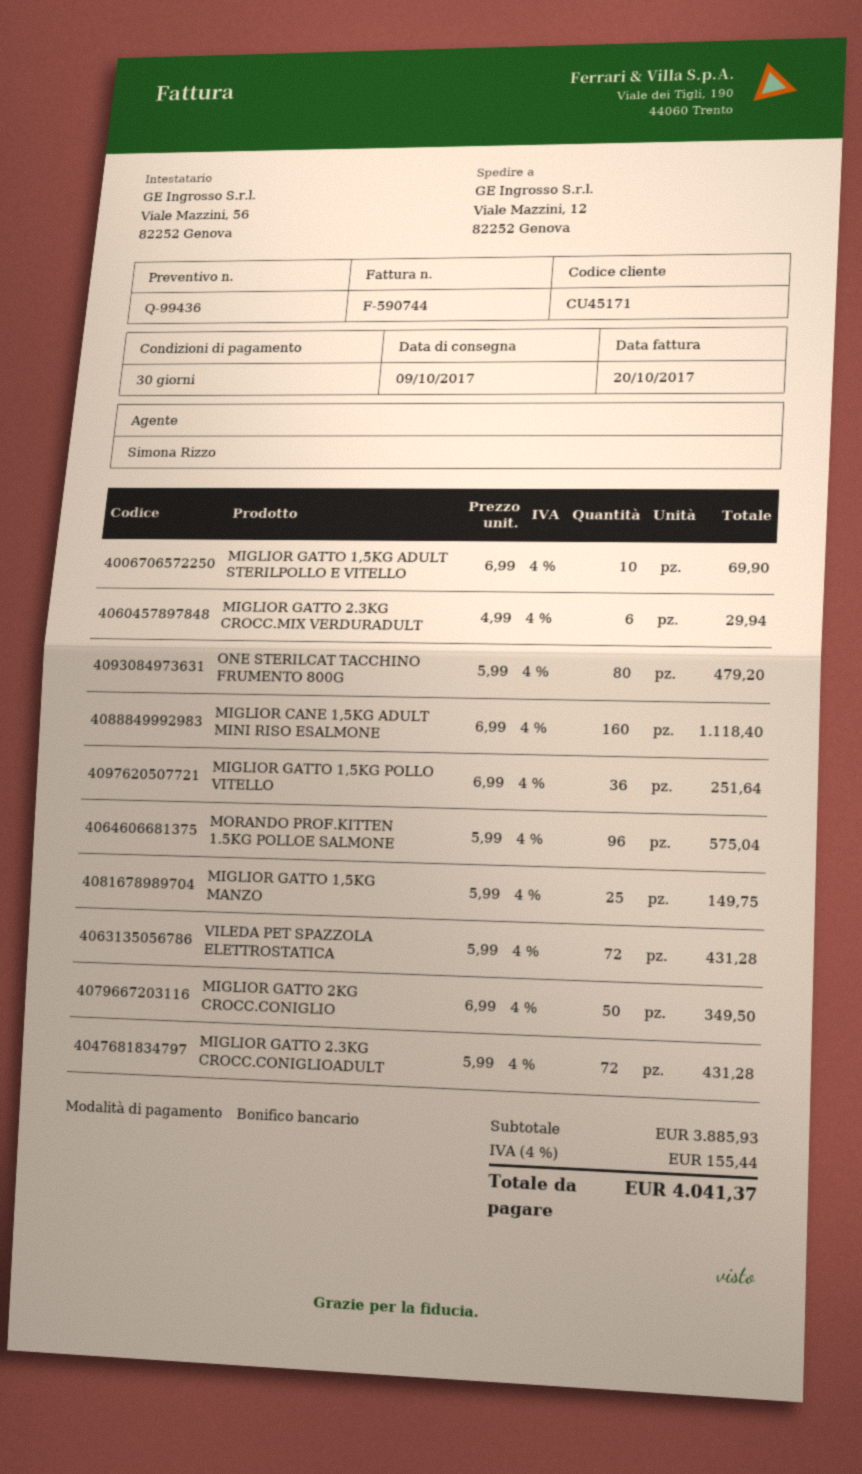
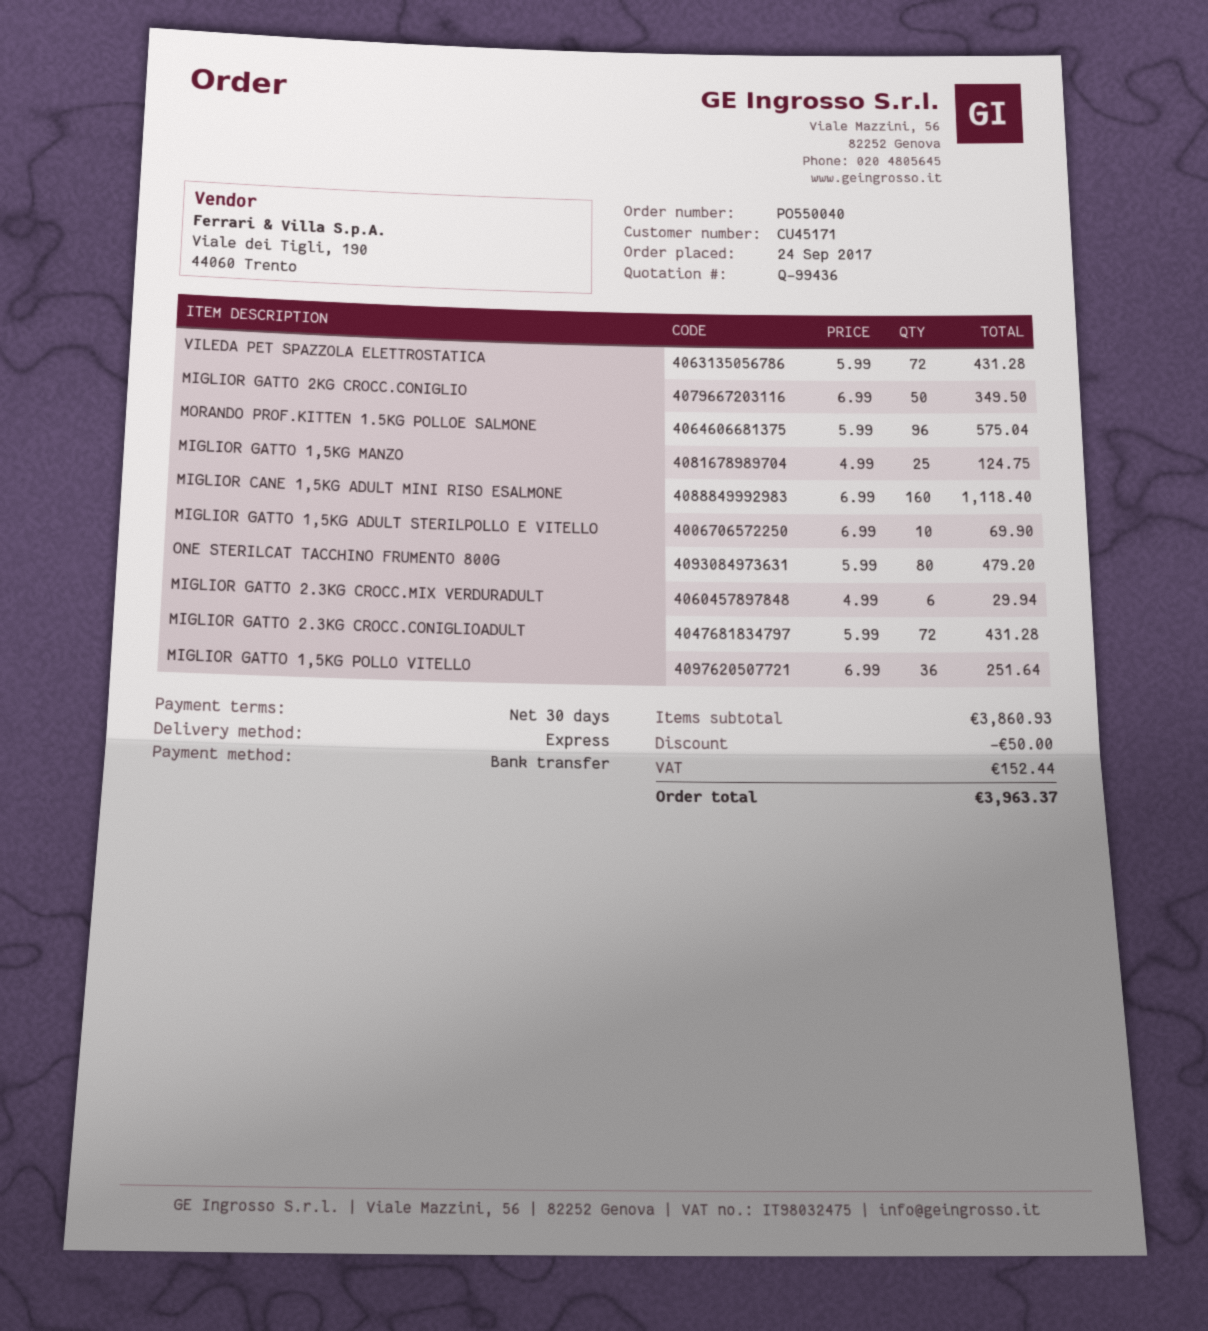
MIGLIOR GATTO 1,5KG MANZO: 25 x 5.99 = 149.75 -> 25 x 4.99 = 124.75
subtotal: 3885.93 -> 3860.93
discount: none -> 50.00
tax: 155.44 -> 152.44
total: 4041.37 -> 3963.37

